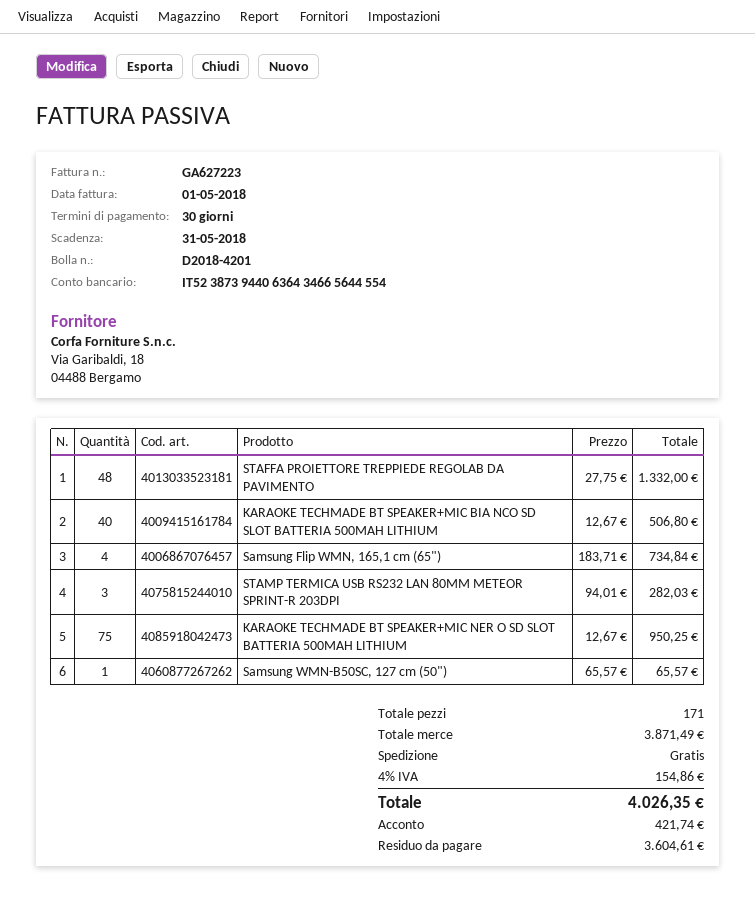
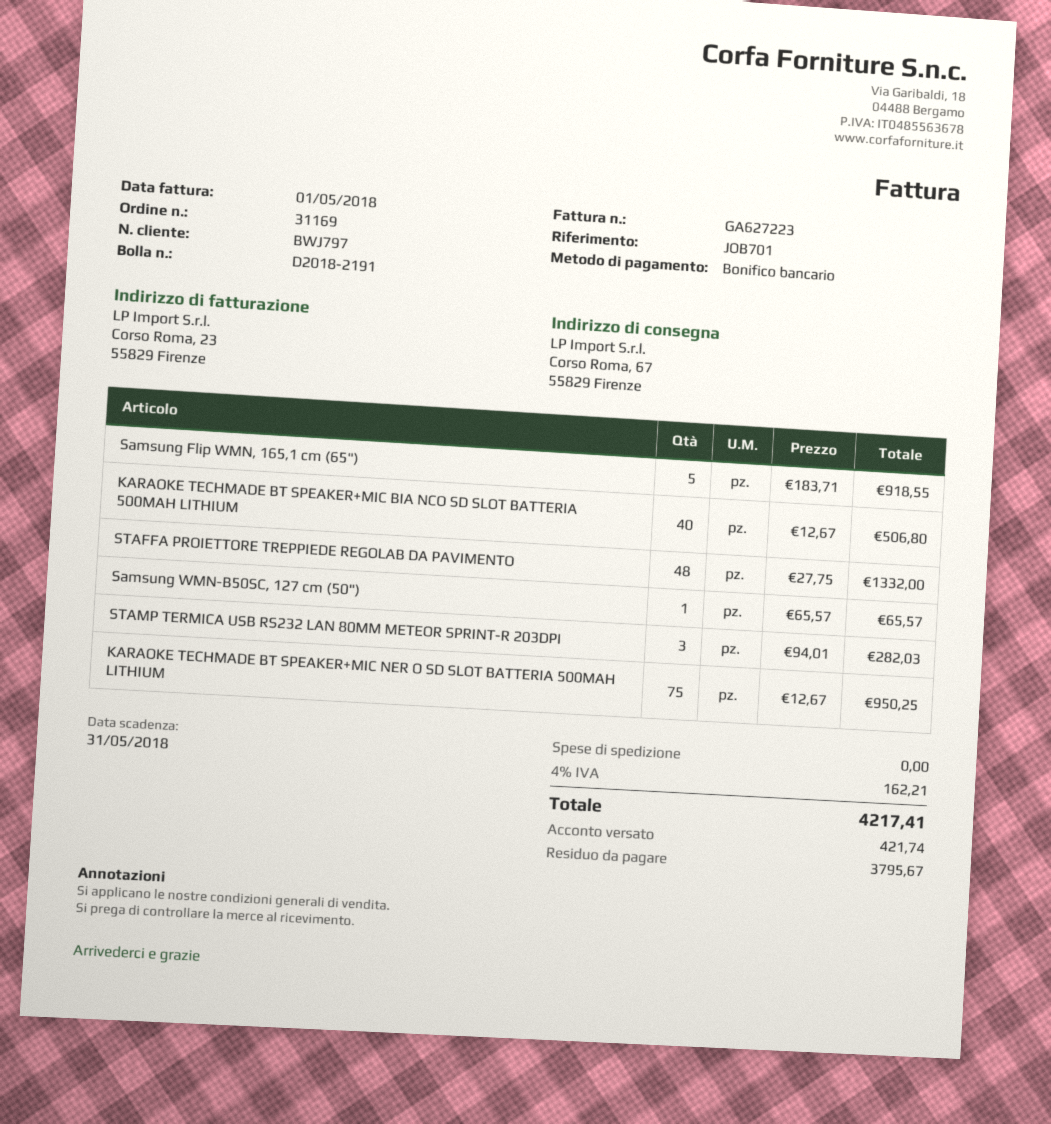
delivery note number: D2018-4201 -> D2018-2191
Samsung Flip WMN, 165,1 cm (65"): 4 x 183.71 = 734.84 -> 5 x 183.71 = 918.55
tax: 4% = 154.86 -> 4% = 162.21
total: 4026.35 -> 4217.41
balance: 3604.61 -> 3795.67

